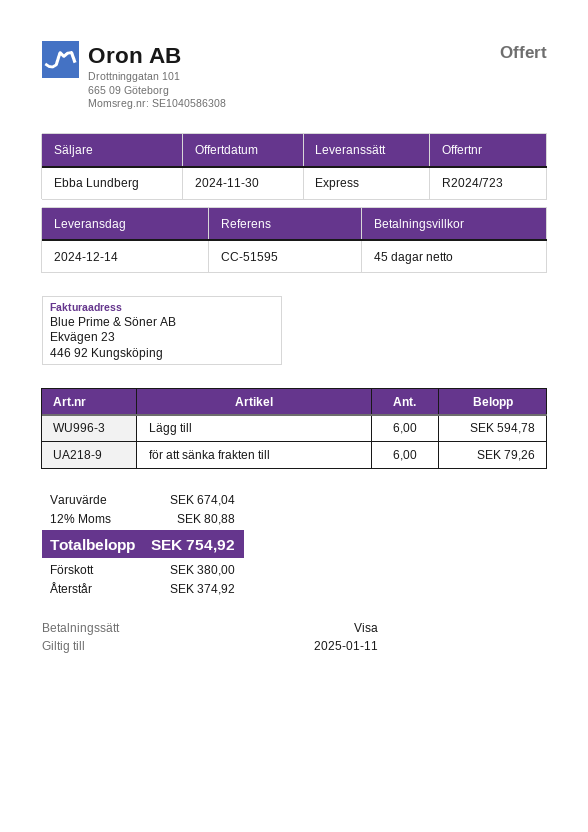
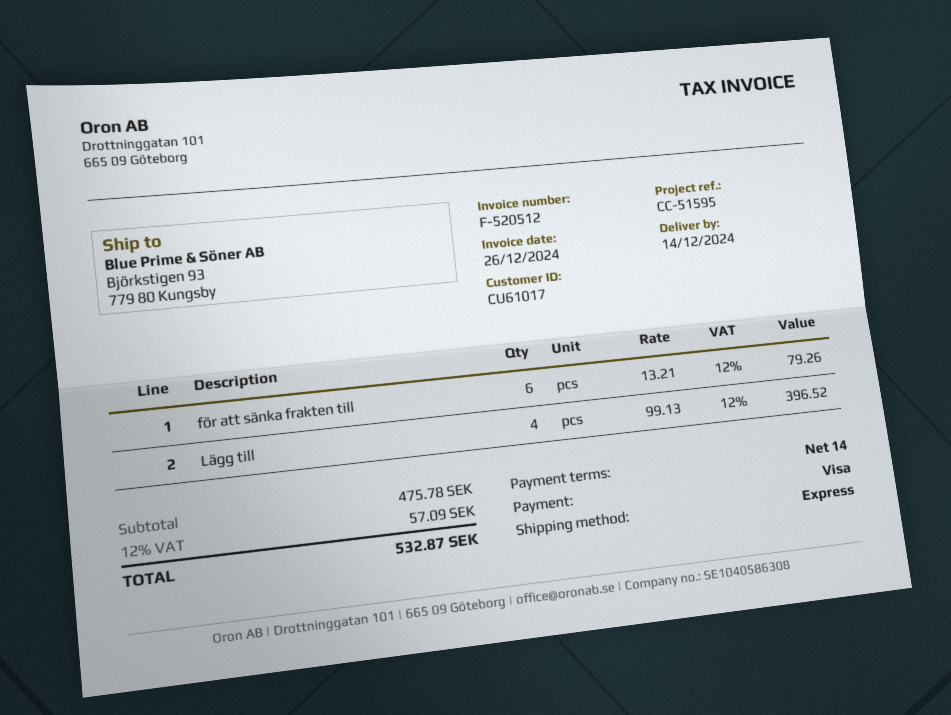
payment terms: 45 days -> 14 days
Lägg till: 6 for 594.78 -> 4 for 396.52
subtotal: 674.04 -> 475.78
tax: 12% = 80.88 -> 12% = 57.09
total: 754.92 -> 532.87

